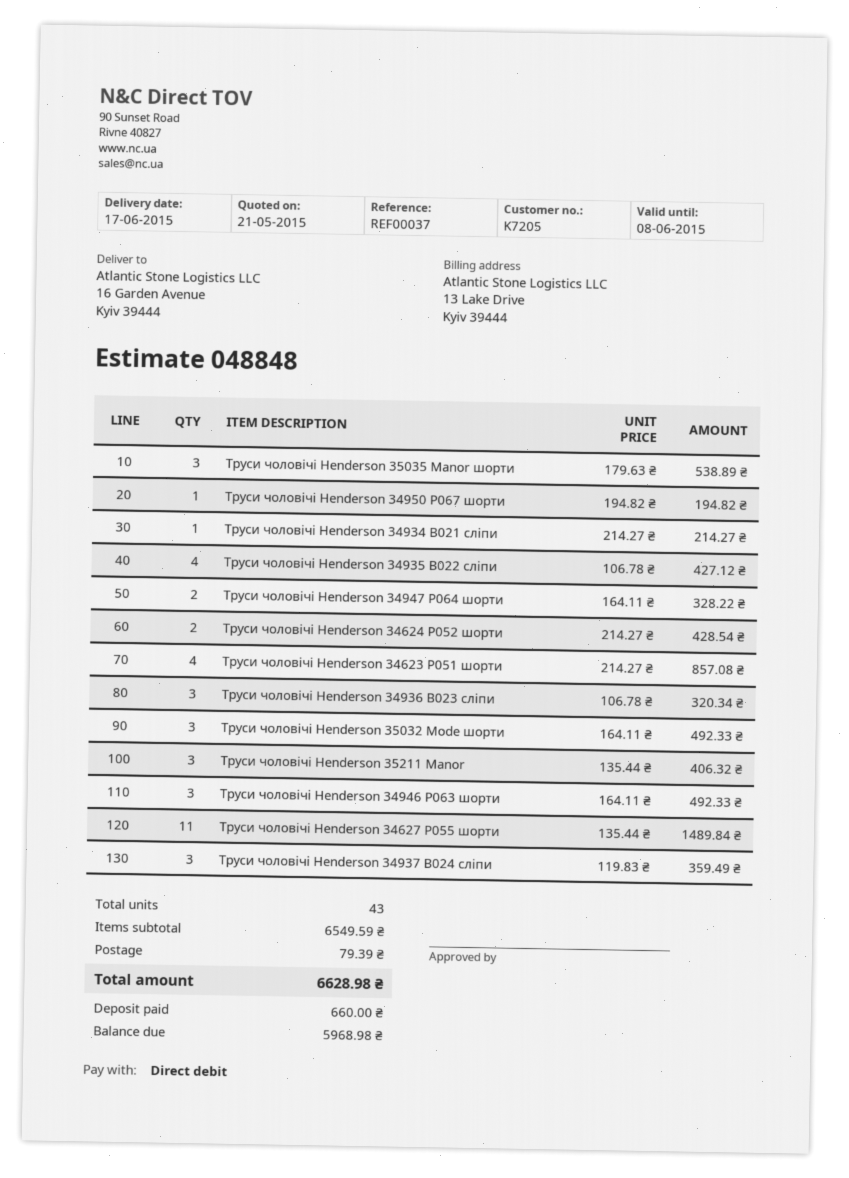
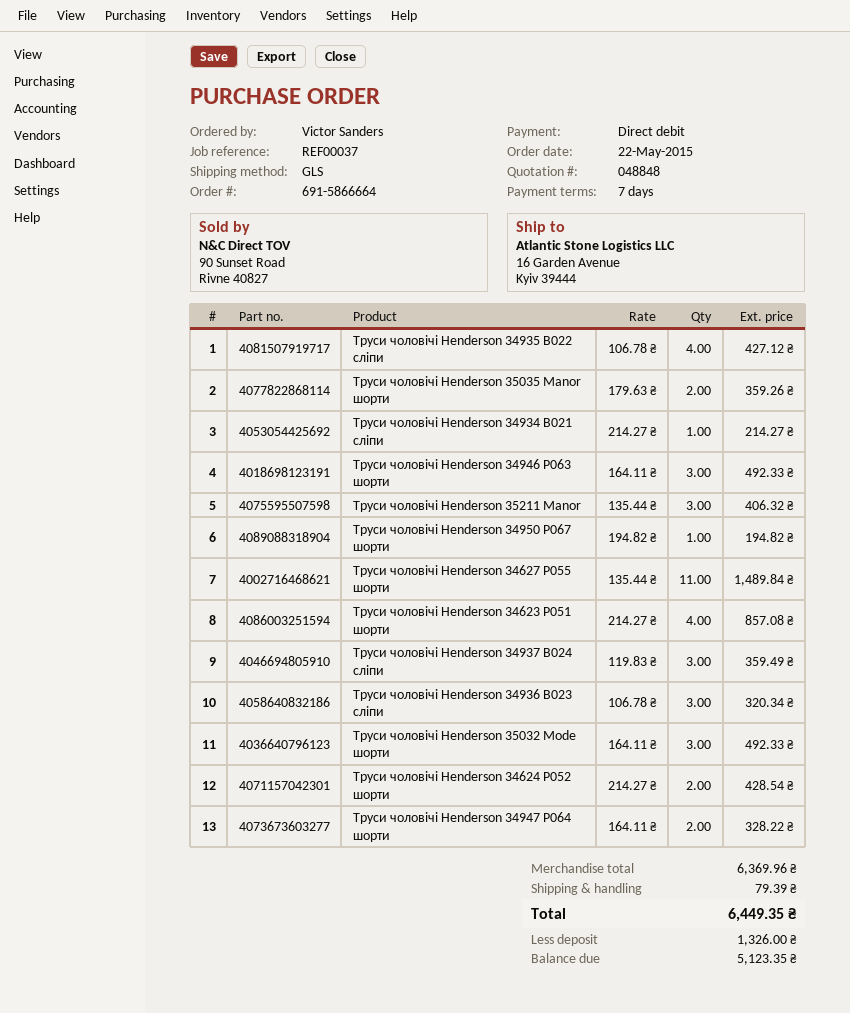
Труси чоловічі Henderson 35035 Manor шорти: 3 x 179.63 = 538.89 -> 2 x 179.63 = 359.26
subtotal: 6549.59 -> 6369.96
total: 6628.98 -> 6449.35
deposit: 660.00 -> 1326.00
balance: 5968.98 -> 5123.35

